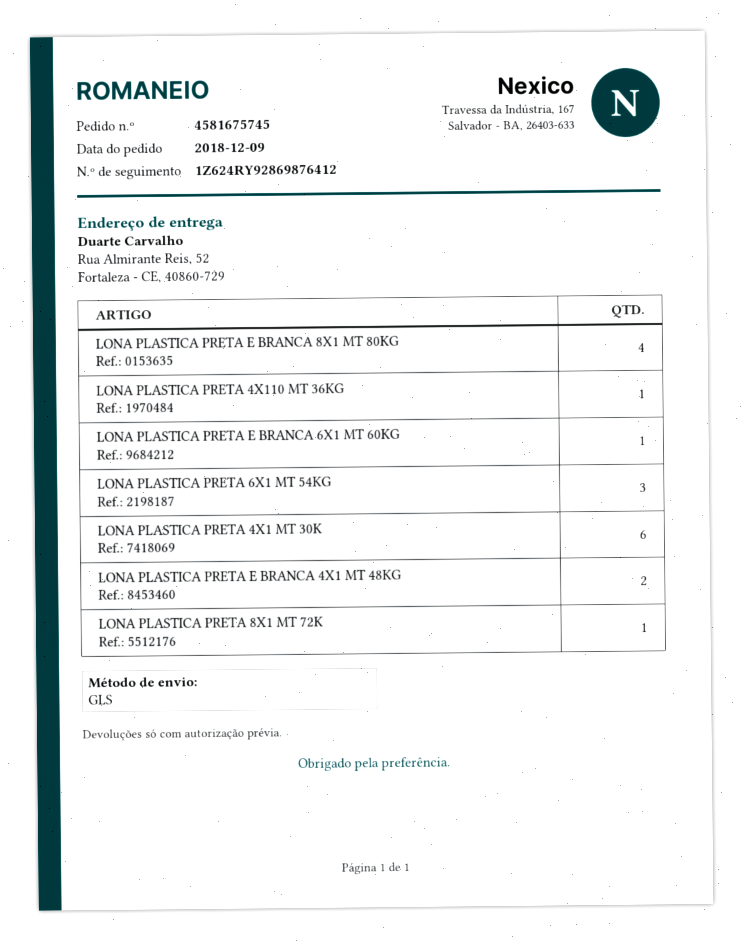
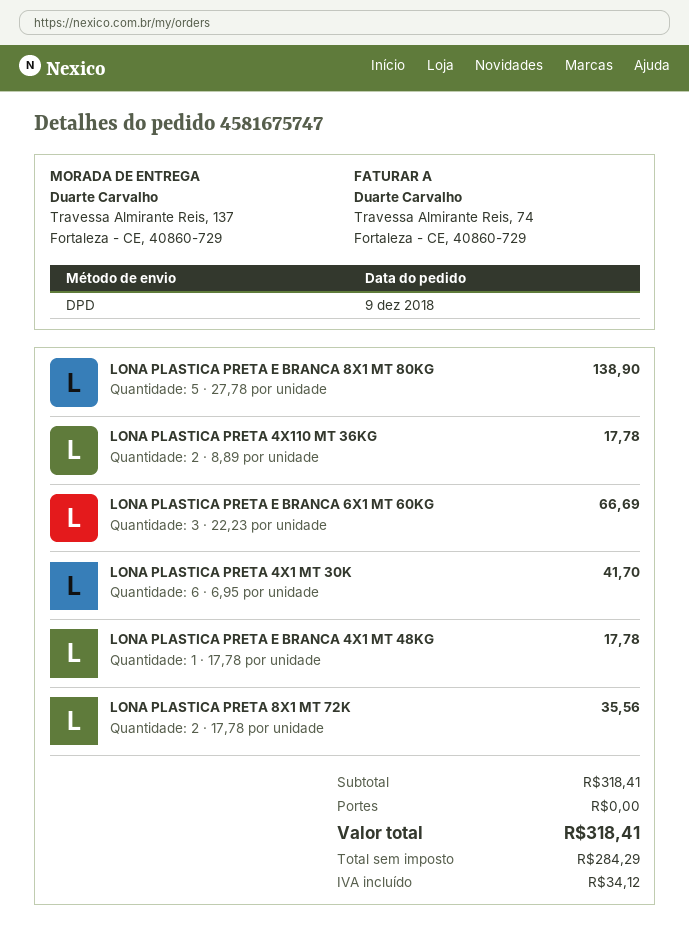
order number: 4581675745 -> 4581675747
shipping method: GLS -> DPD
ship to: Rua Almirante Reis, 52, Fortaleza - CE, 40860-729 -> Travessa Almirante Reis, 137, Fortaleza - CE, 40860-729
LONA PLASTICA PRETA E BRANCA 8X1 MT 80KG: 4 -> 5
LONA PLASTICA PRETA 4X110 MT 36KG: 1 -> 2
LONA PLASTICA PRETA E BRANCA 6X1 MT 60KG: 1 -> 3
LONA PLASTICA PRETA 6X1 MT 54KG: 3 -> none
LONA PLASTICA PRETA E BRANCA 4X1 MT 48KG: 2 -> 1
LONA PLASTICA PRETA 8X1 MT 72K: 1 -> 2

